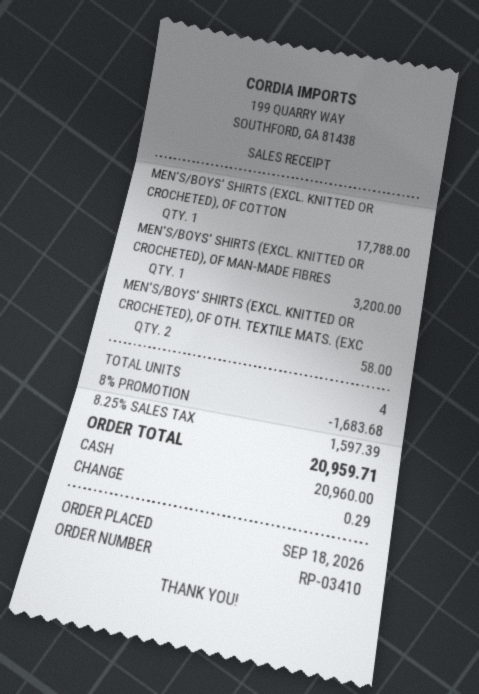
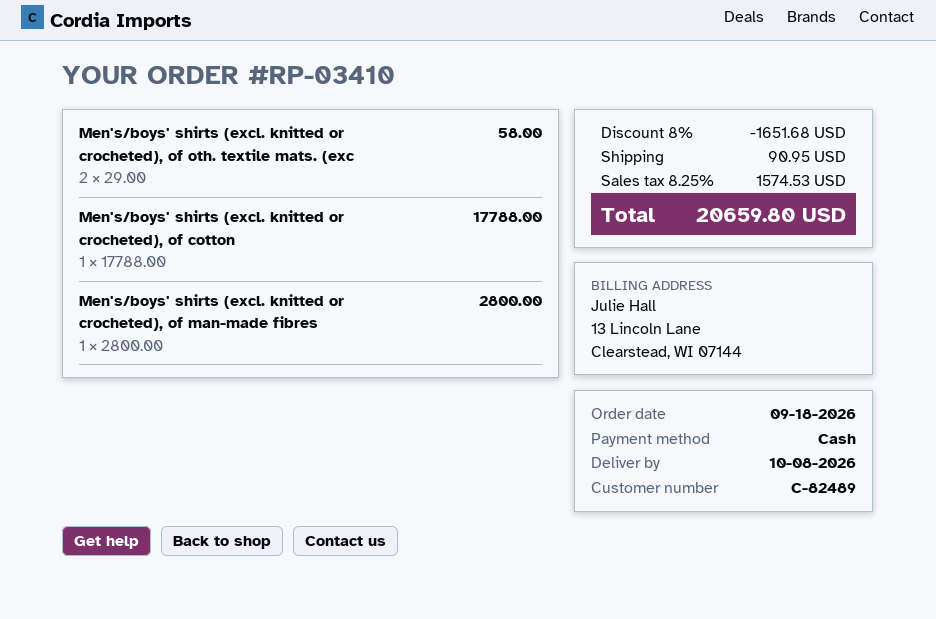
MEN'S/BOYS' SHIRTS (EXCL. KNITTED OR CROCHETED), OF MAN-MADE FIBRES: 1 for 3200.00 -> 1 for 2800.00
discount: 8% = 1683.68 -> 8% = 1651.68
shipping: none -> 90.95
tax: 8.25% = 1597.39 -> 8.25% = 1574.53
total: 20959.71 -> 20659.80

